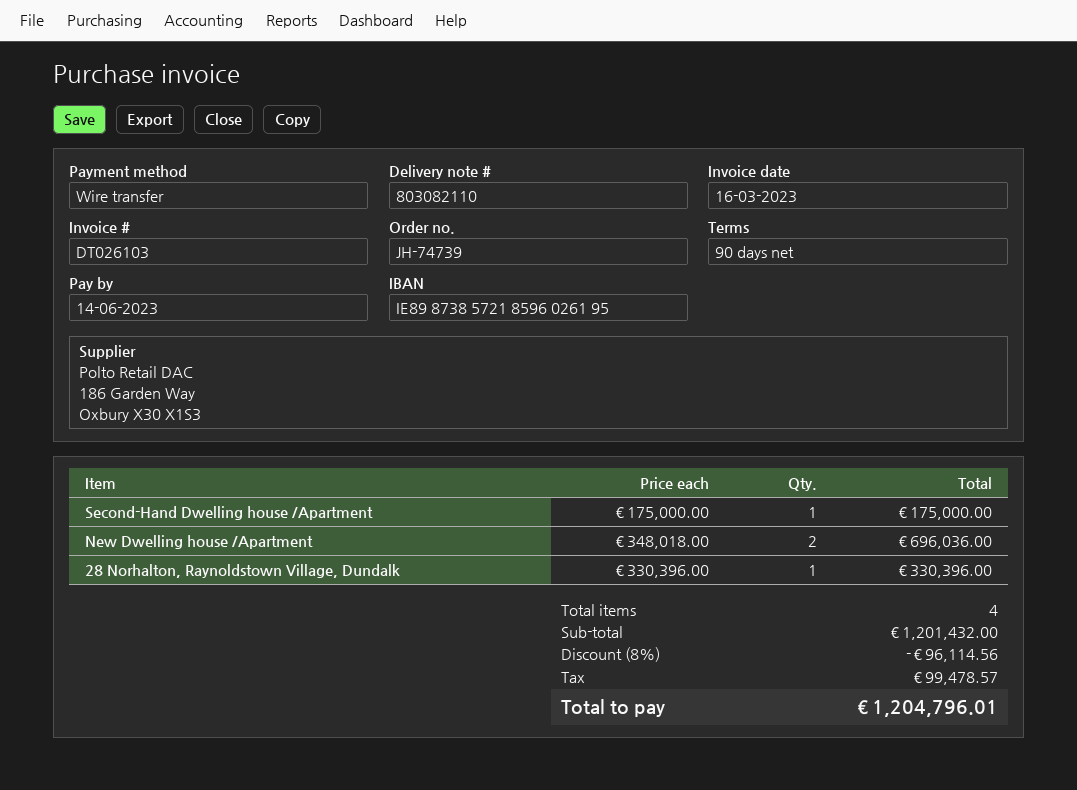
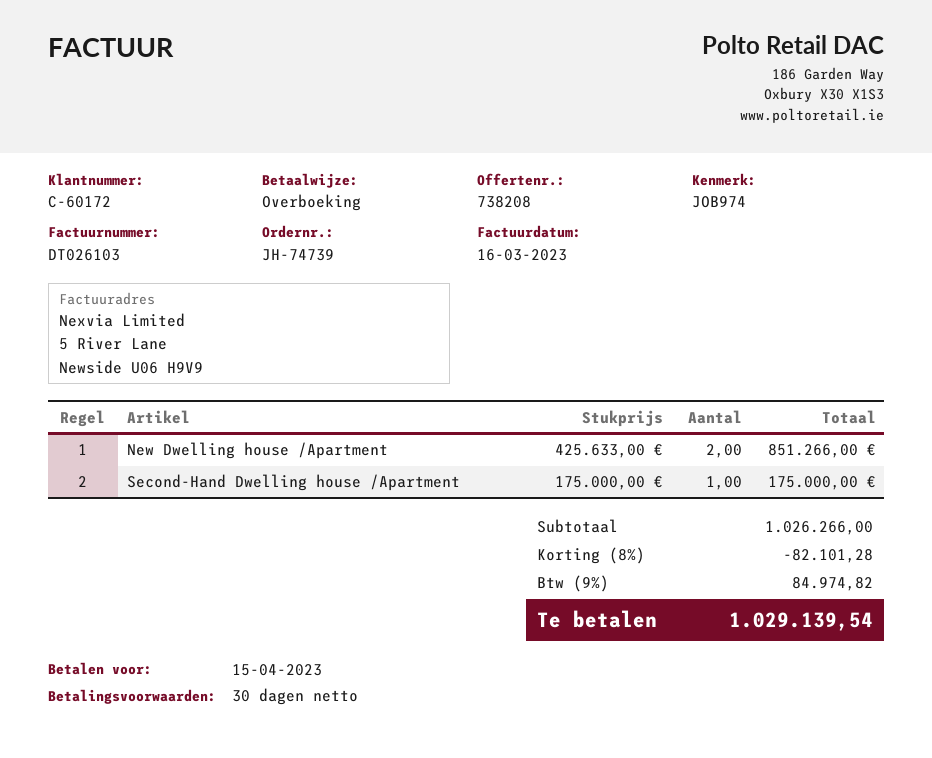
payment terms: 90 days -> 30 days
due date: 2023-06-14 -> 2023-04-15
New Dwelling house /Apartment: 2 x 348018.00 = 696036.00 -> 2 x 425633.00 = 851266.00
28 Norhalton, Raynoldstown Village, Dundalk: 1 x 330396.00 = 330396.00 -> none
subtotal: 1201432.00 -> 1026266.00
discount: 8% = 96114.56 -> 8% = 82101.28
tax: 99478.57 -> 84974.82
total: 1204796.01 -> 1029139.54

